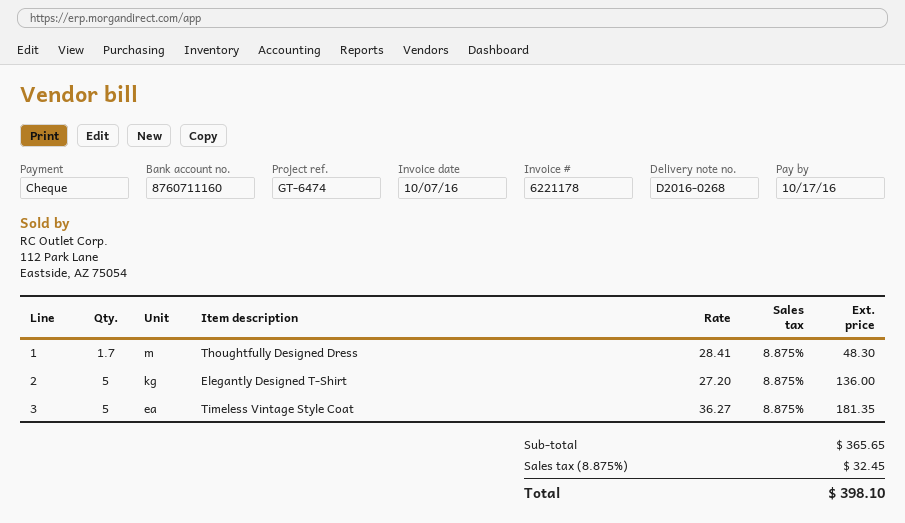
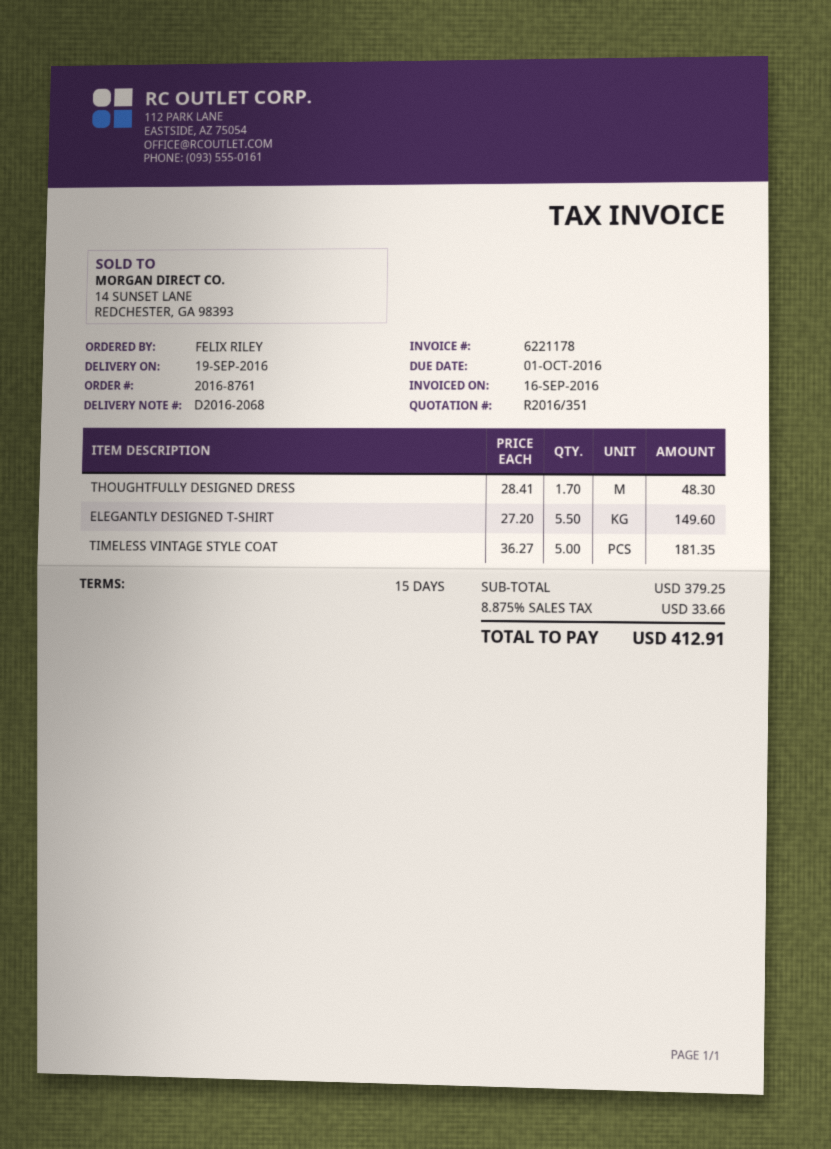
delivery note number: D2016-0268 -> D2016-2068
invoice date: 2016-10-07 -> 2016-09-16
due date: 2016-10-17 -> 2016-10-01
Elegantly Designed T-Shirt: 5 x 27.20 = 136.00 -> 5.5 x 27.20 = 149.60
subtotal: 365.65 -> 379.25
tax: 8.875% = 32.45 -> 8.875% = 33.66
total: 398.10 -> 412.91

